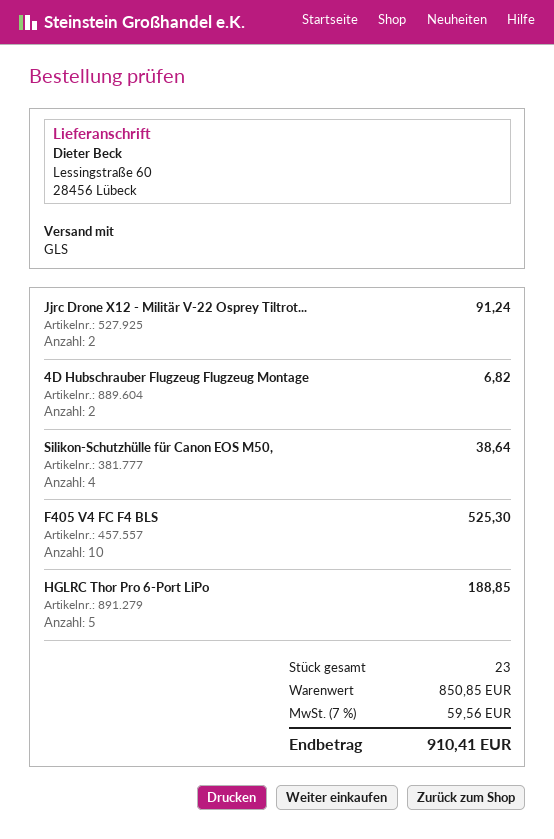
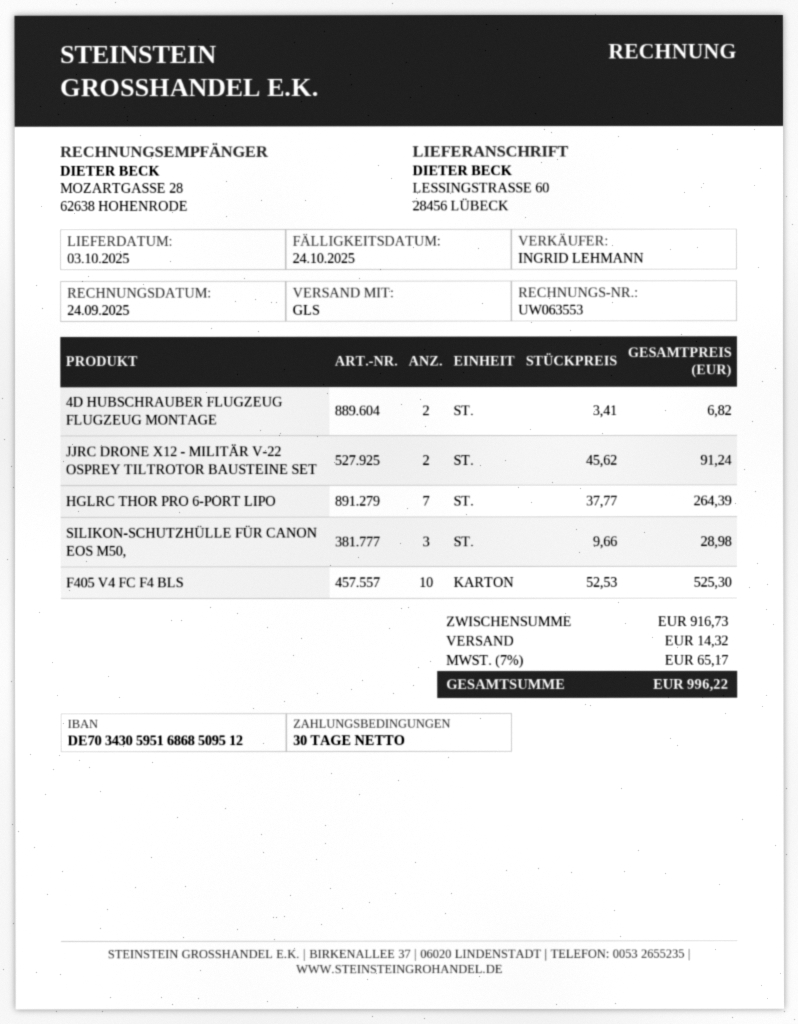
Silikon-Schutzhülle für Canon EOS M50,: 4 for 38.64 -> 3 for 28.98
HGLRC Thor Pro 6-Port LiPo: 5 for 188.85 -> 7 for 264.39
subtotal: 850.85 -> 916.73
shipping: none -> 14.32
tax: 7% = 59.56 -> 7% = 65.17
total: 910.41 -> 996.22

